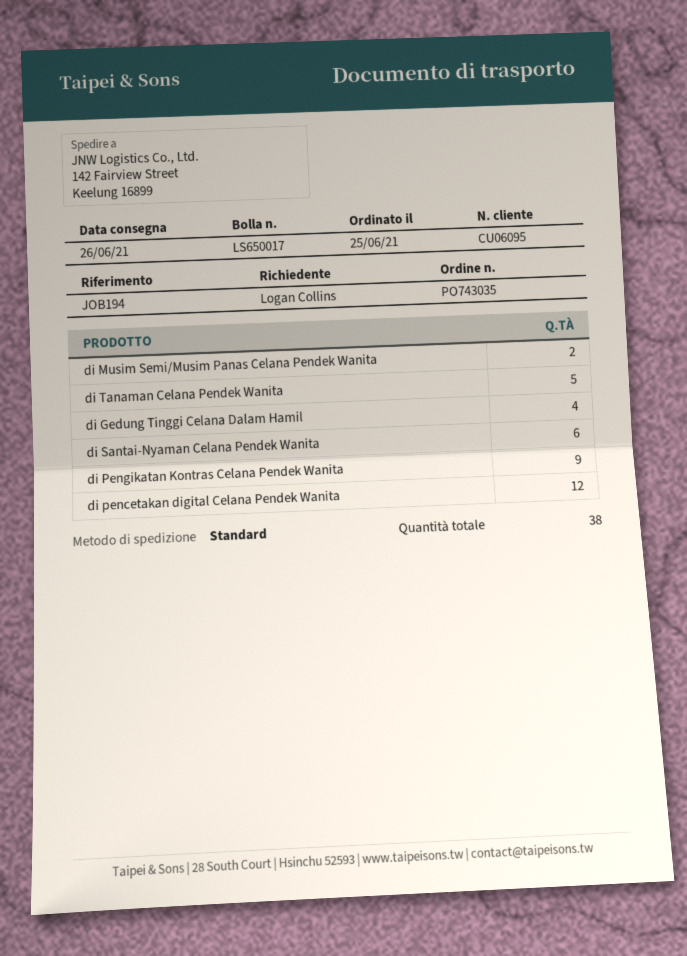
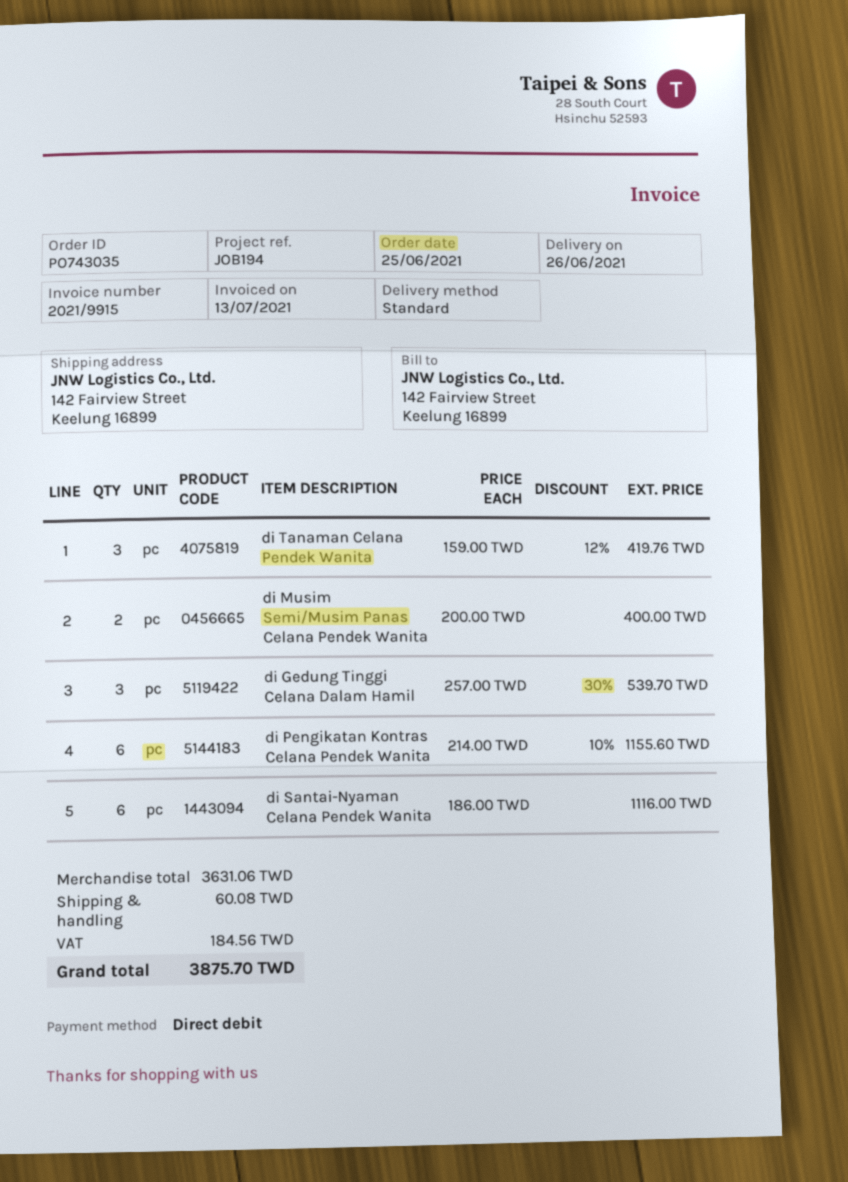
di Tanaman Celana Pendek Wanita: 5 -> 3
di Gedung Tinggi Celana Dalam Hamil: 4 -> 3
di Pengikatan Kontras Celana Pendek Wanita: 9 -> 6
di pencetakan digital Celana Pendek Wanita: 12 -> none

